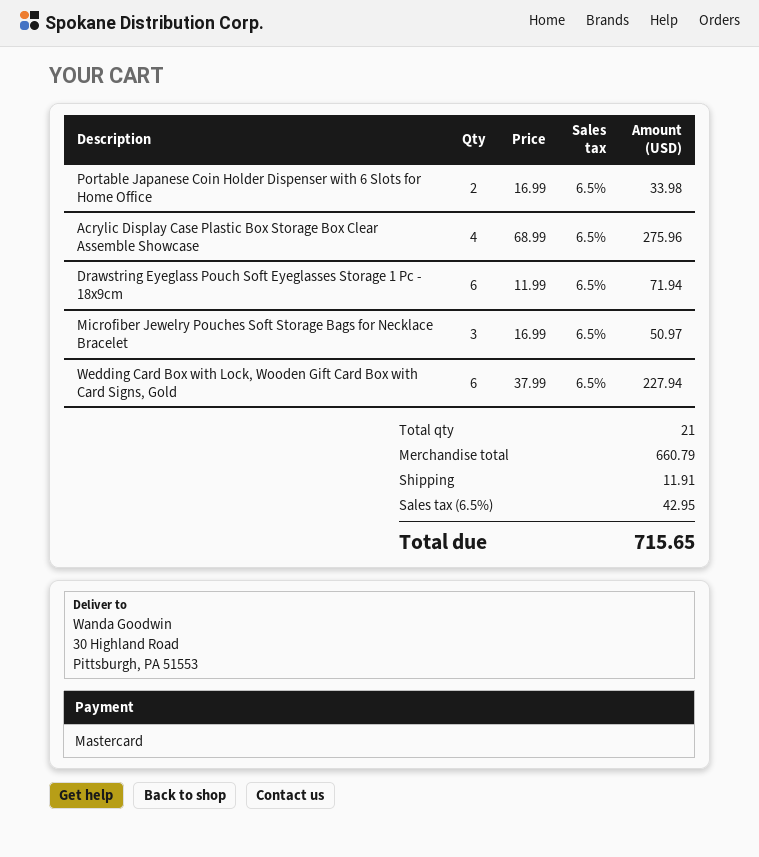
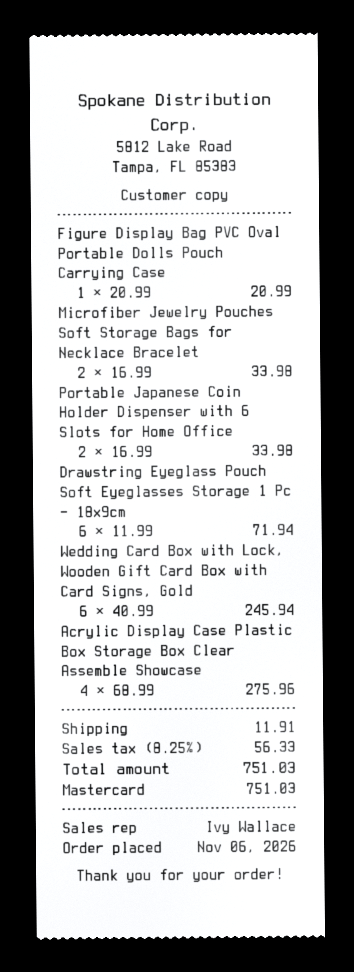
Microfiber Jewelry Pouches Soft Storage Bags for Necklace Bracelet: 3 x 16.99 = 50.97 -> 2 x 16.99 = 33.98
Wedding Card Box with Lock, Wooden Gift Card Box with Card Signs, Gold: 6 x 37.99 = 227.94 -> 6 x 40.99 = 245.94
Figure Display Bag PVC Oval Portable Dolls Pouch Carrying Case: none -> 1 x 20.99 = 20.99
tax: 6.5% = 42.95 -> 8.25% = 56.33
total: 715.65 -> 751.03

